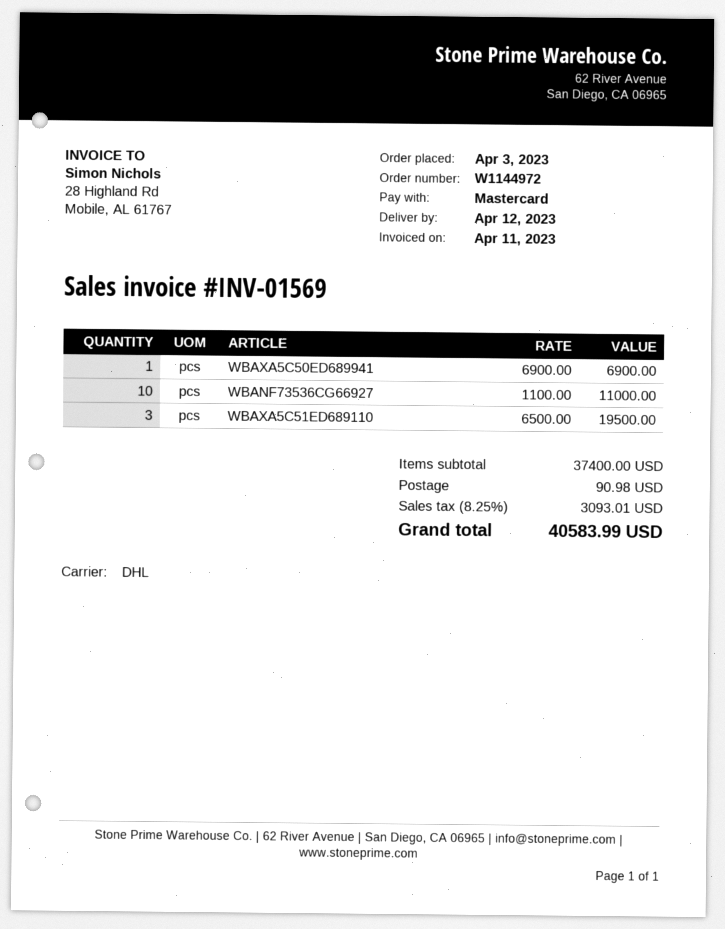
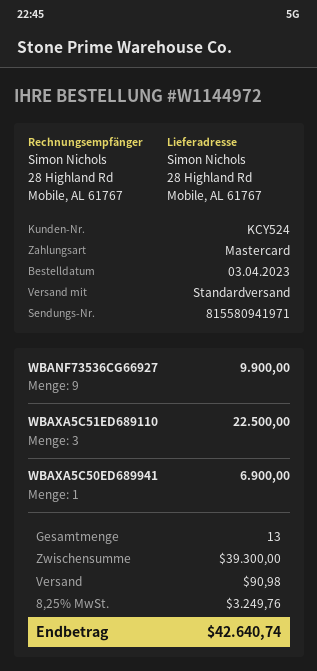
shipping method: DHL -> standard
WBANF73536CG66927: 10 for 11000.00 -> 9 for 9900.00
WBAXA5C51ED689110: 3 for 19500.00 -> 3 for 22500.00
subtotal: 37400.00 -> 39300.00
tax: 8.25% = 3093.01 -> 8.25% = 3249.76
total: 40583.99 -> 42640.74

